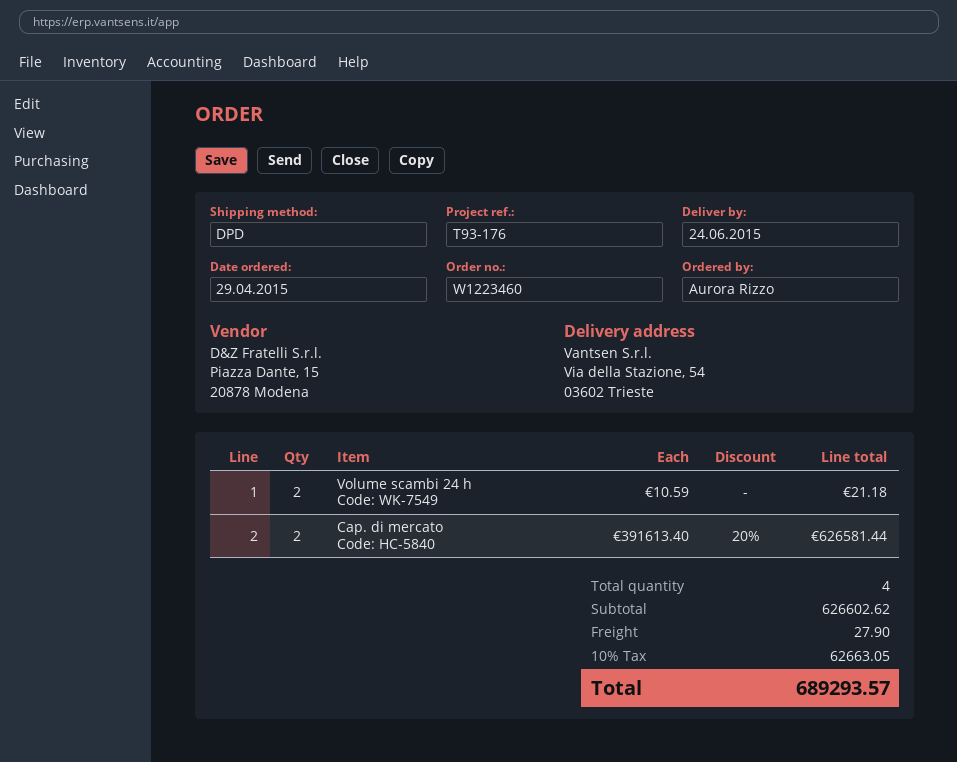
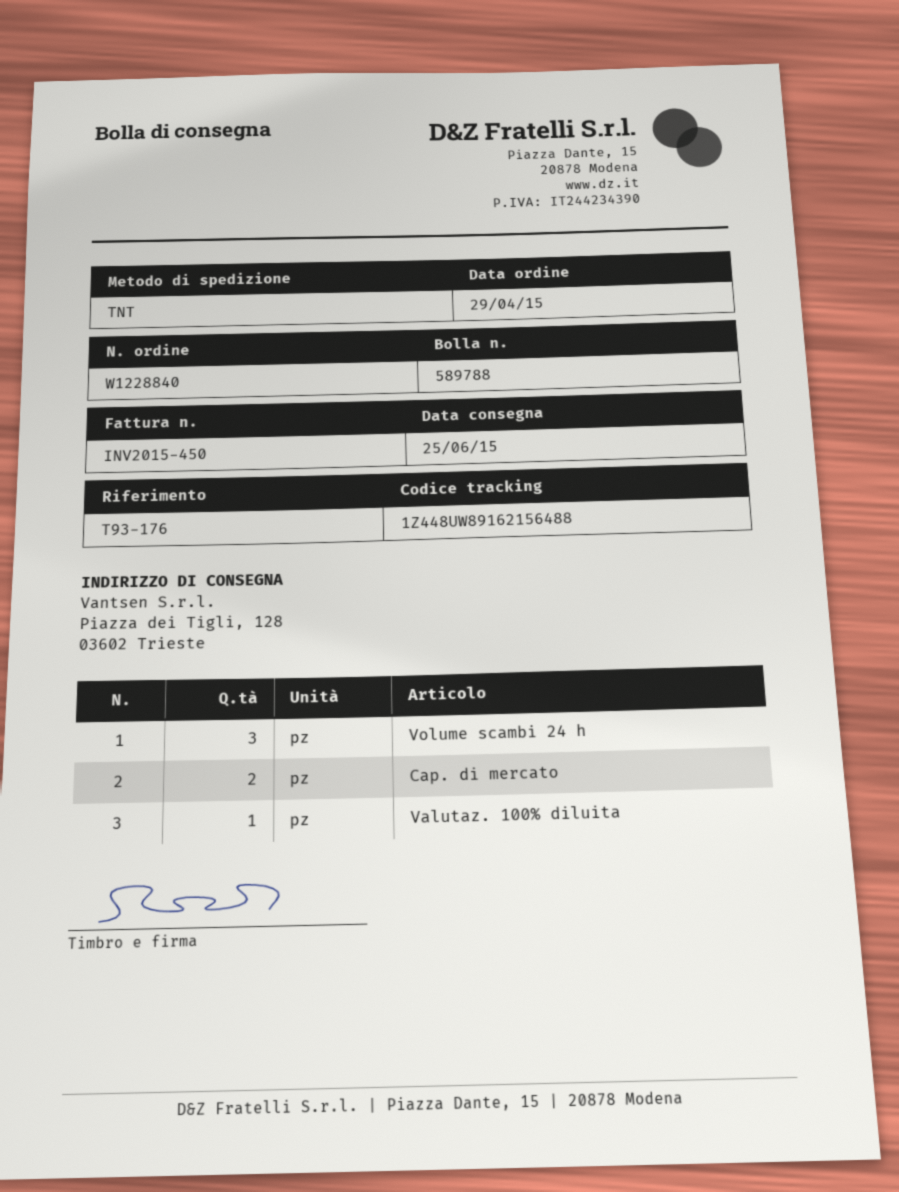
order number: W1223460 -> W1228840
delivery date: 2015-06-24 -> 2015-06-25
shipping method: DPD -> TNT
ship to: Via della Stazione, 54, 03602 Trieste -> Piazza dei Tigli, 128, 03602 Trieste
Volume scambi 24 h: 2 -> 3
Valutaz. 100% diluita: none -> 1

